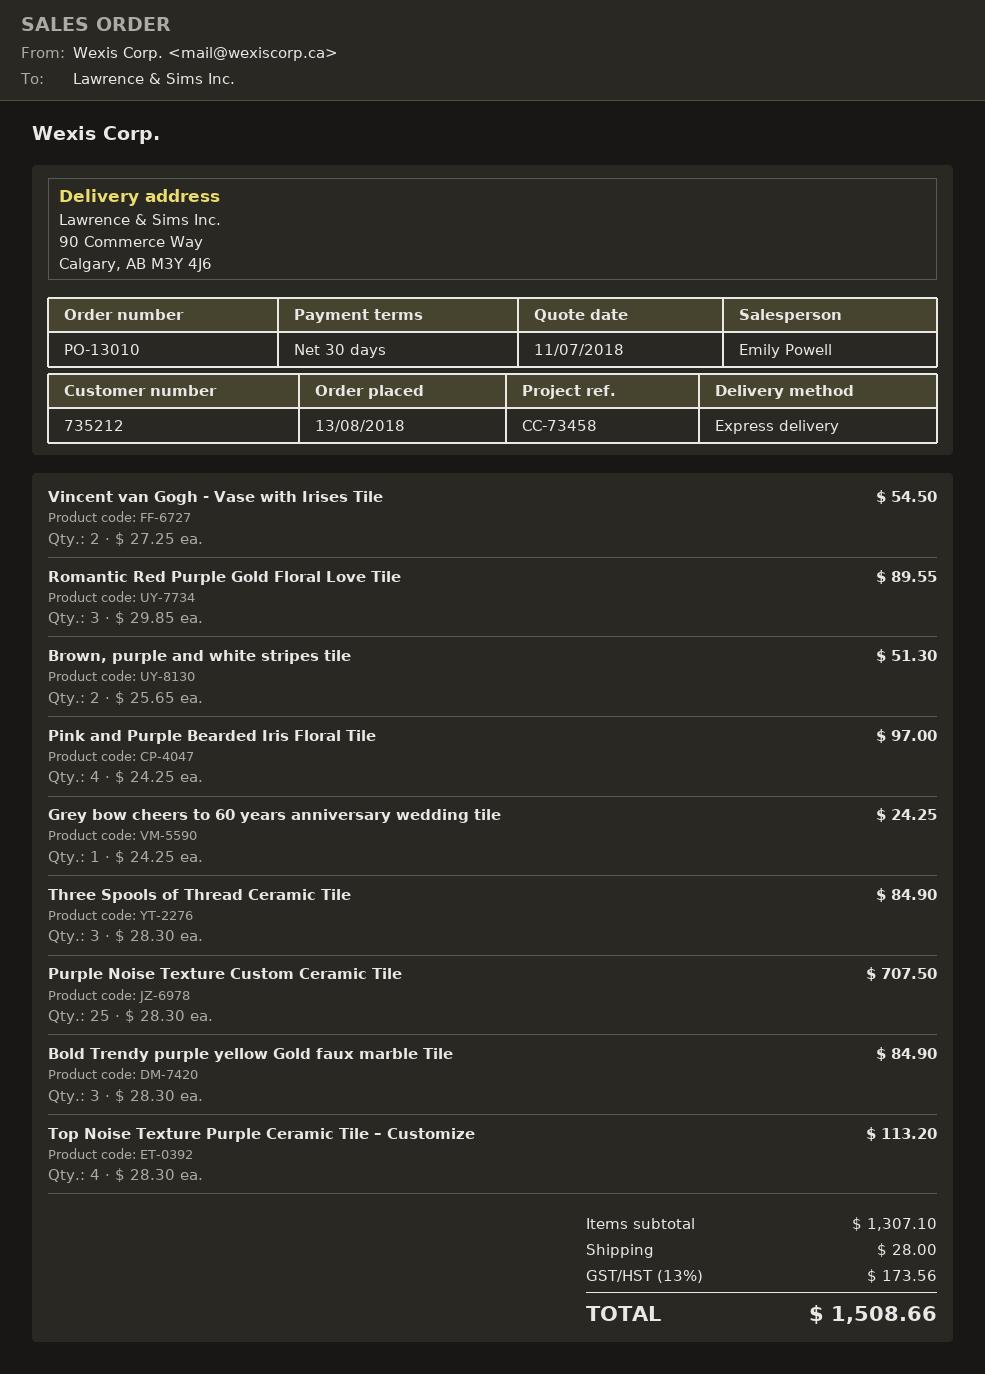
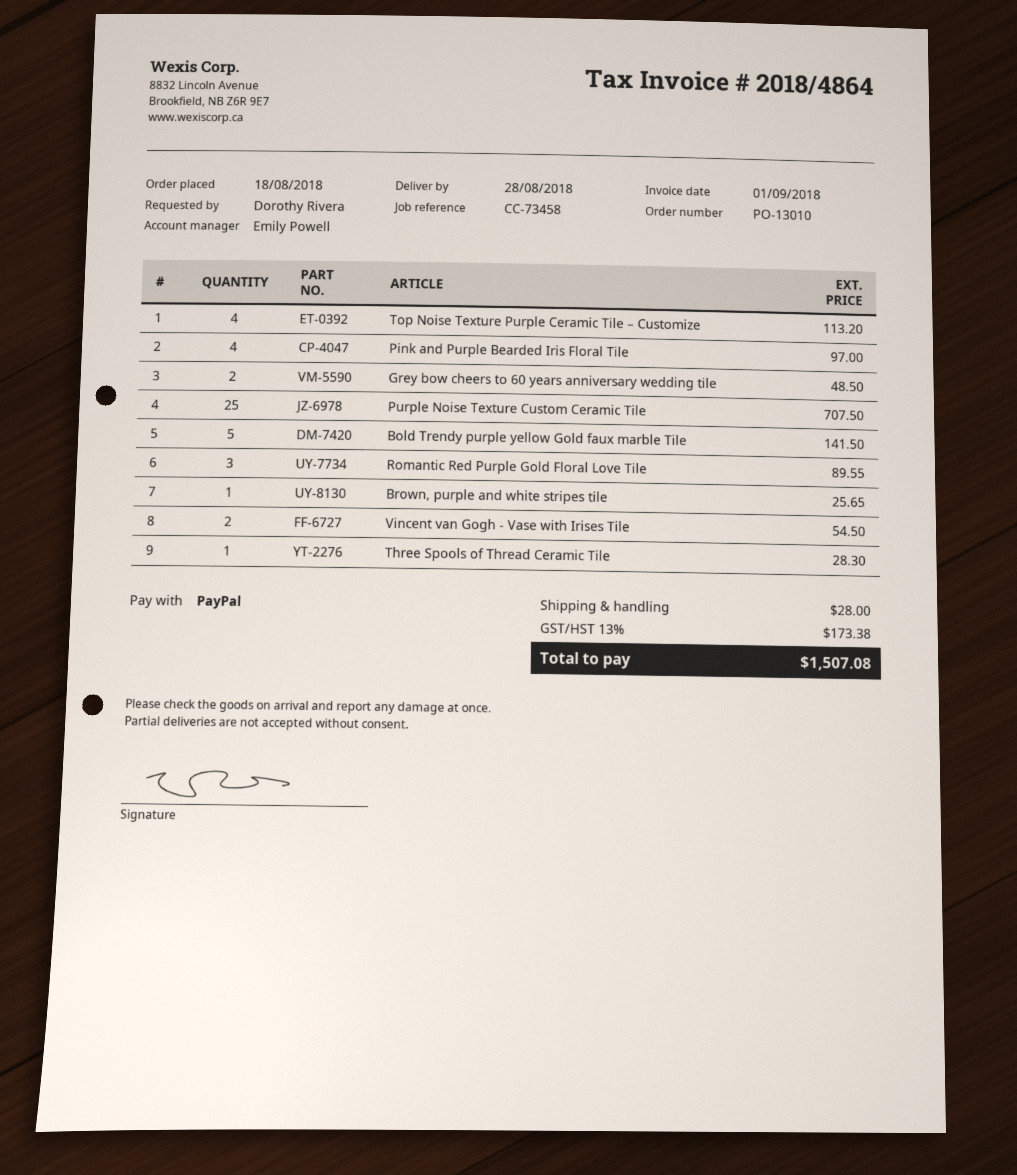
order date: 2018-08-13 -> 2018-08-18
Brown, purple and white stripes tile: 2 for 51.30 -> 1 for 25.65
Grey bow cheers to 60 years anniversary wedding tile: 1 for 24.25 -> 2 for 48.50
Three Spools of Thread Ceramic Tile: 3 for 84.90 -> 1 for 28.30
Bold Trendy purple yellow Gold faux marble Tile: 3 for 84.90 -> 5 for 141.50
tax: 13% = 173.56 -> 13% = 173.38
total: 1508.66 -> 1507.08

